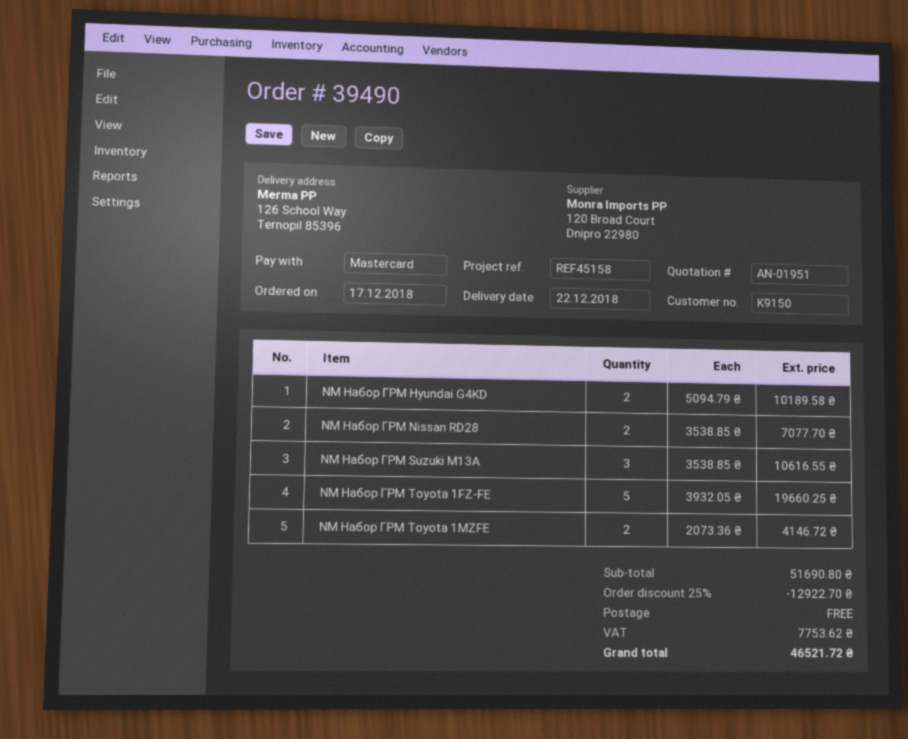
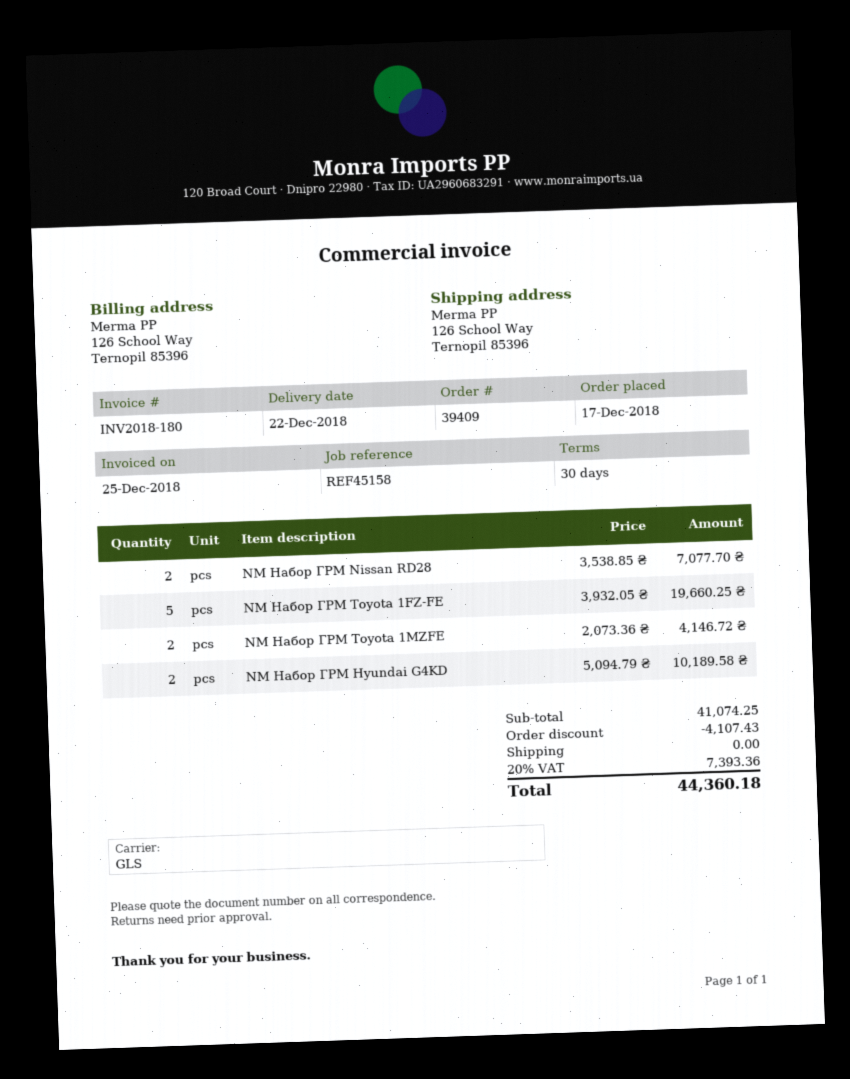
order number: 39490 -> 39409
NM Набор ГРМ Suzuki M13A: 3 x 3538.85 = 10616.55 -> none
subtotal: 51690.80 -> 41074.25
discount: 12922.70 -> 4107.43
tax: 7753.62 -> 7393.36
total: 46521.72 -> 44360.18

